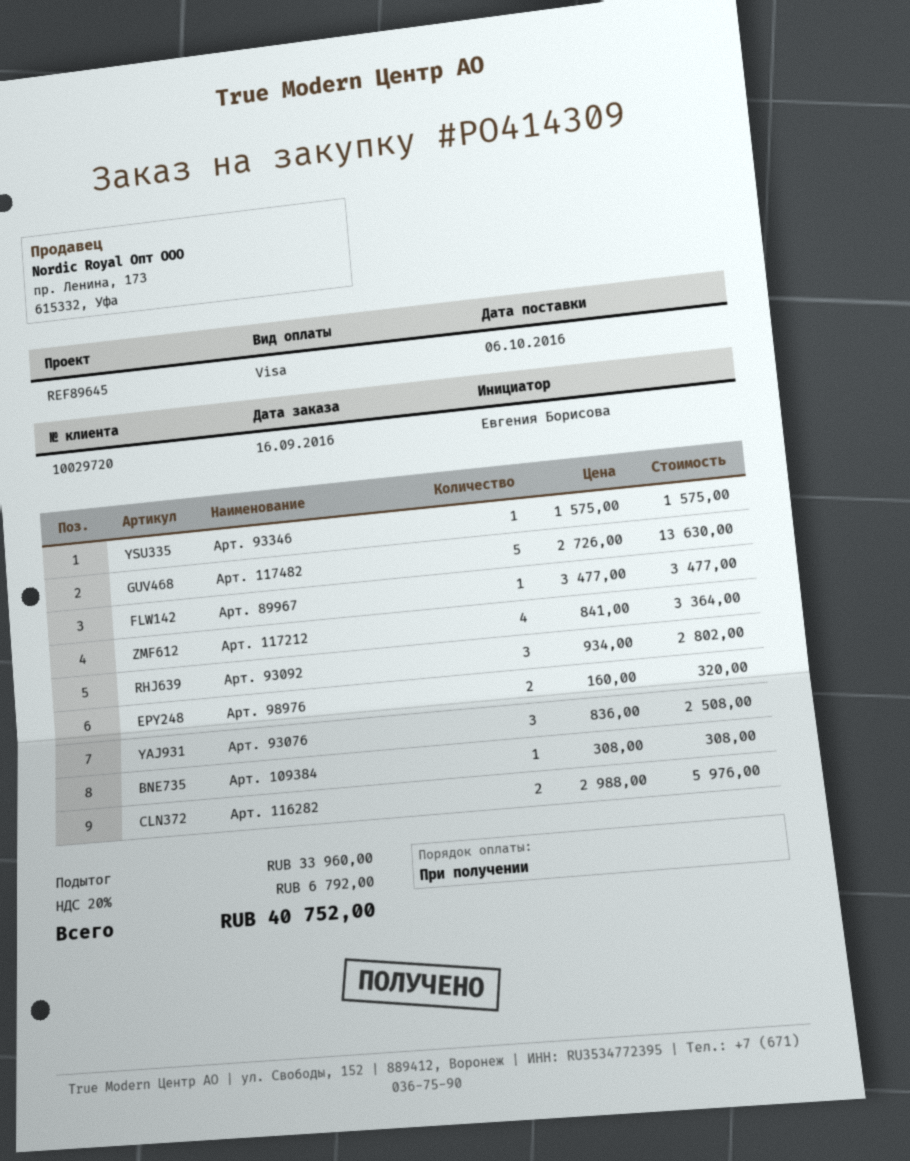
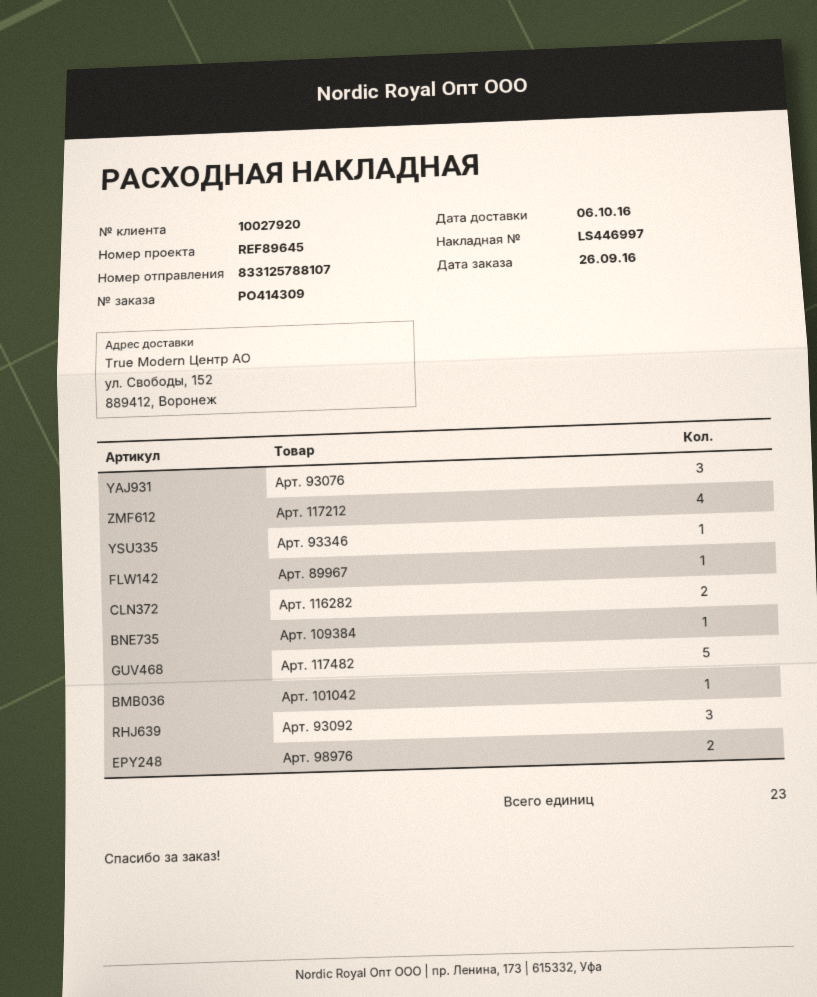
order date: 2016-09-16 -> 2016-09-26
customer number: 10029720 -> 10027920
Арт. 101042: none -> 1

